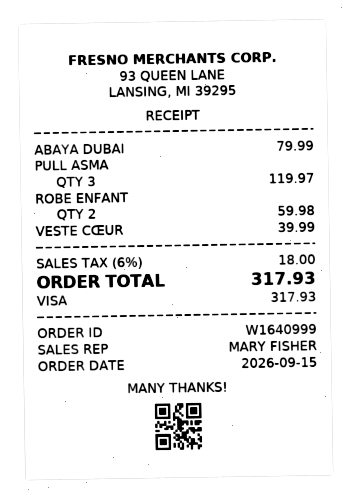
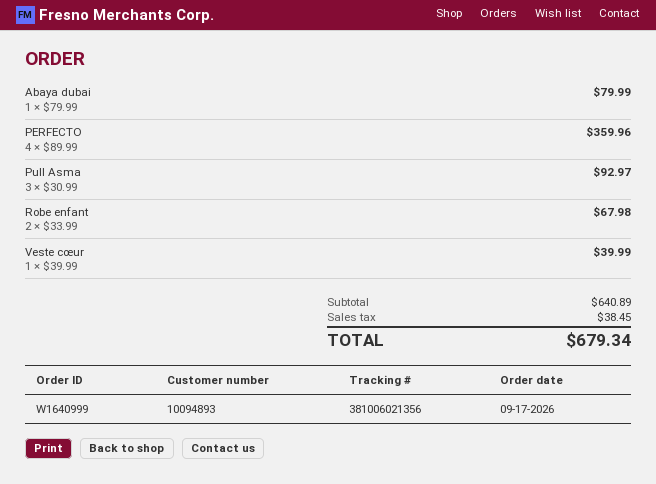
order date: 2026-09-15 -> 2026-09-17
PULL ASMA: 3 for 119.97 -> 3 for 92.97
ROBE ENFANT: 2 for 59.98 -> 2 for 67.98
PERFECTO: none -> 4 for 359.96
tax: 18.00 -> 38.45
total: 317.93 -> 679.34

